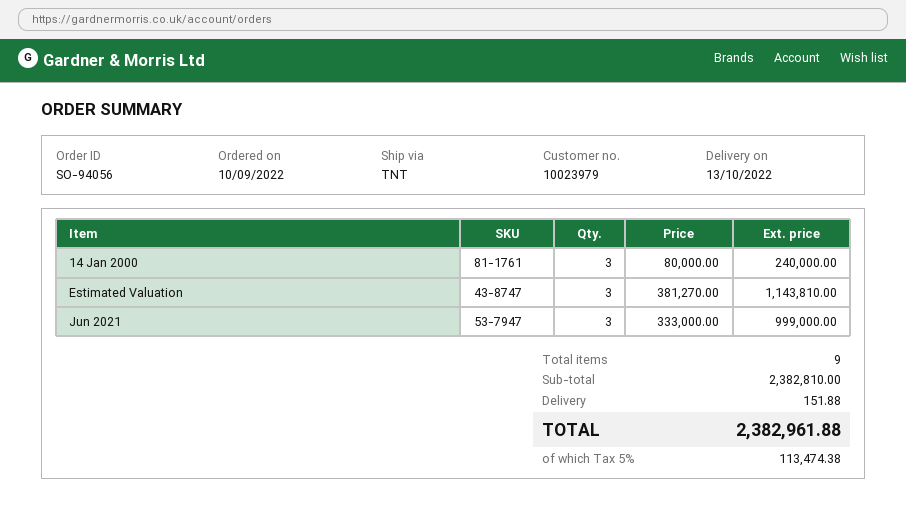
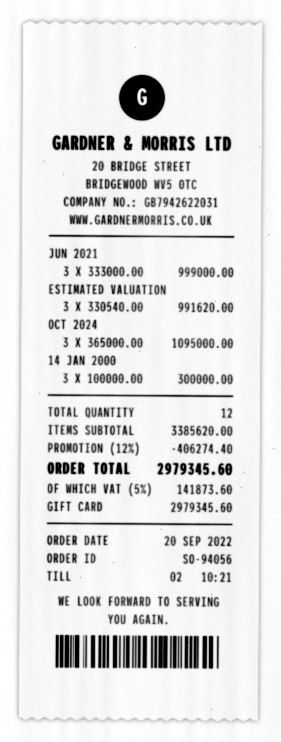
order date: 2022-09-10 -> 2022-09-20
14 Jan 2000: 3 x 80000.00 = 240000.00 -> 3 x 100000.00 = 300000.00
Estimated Valuation: 3 x 381270.00 = 1143810.00 -> 3 x 330540.00 = 991620.00
OCT 2024: none -> 3 x 365000.00 = 1095000.00
total quantity: 9 -> 12
subtotal: 2382810.00 -> 3385620.00
discount: none -> 12% = 406274.40
shipping: 151.88 -> none
tax: 5% = 113474.38 -> 5% = 141873.60
total: 2382961.88 -> 2979345.60

